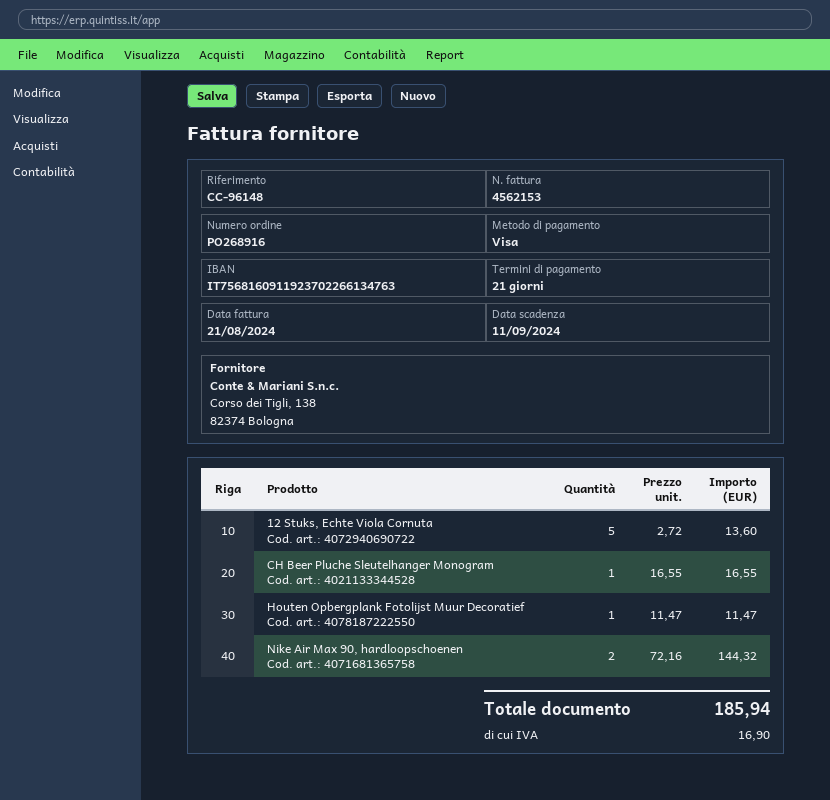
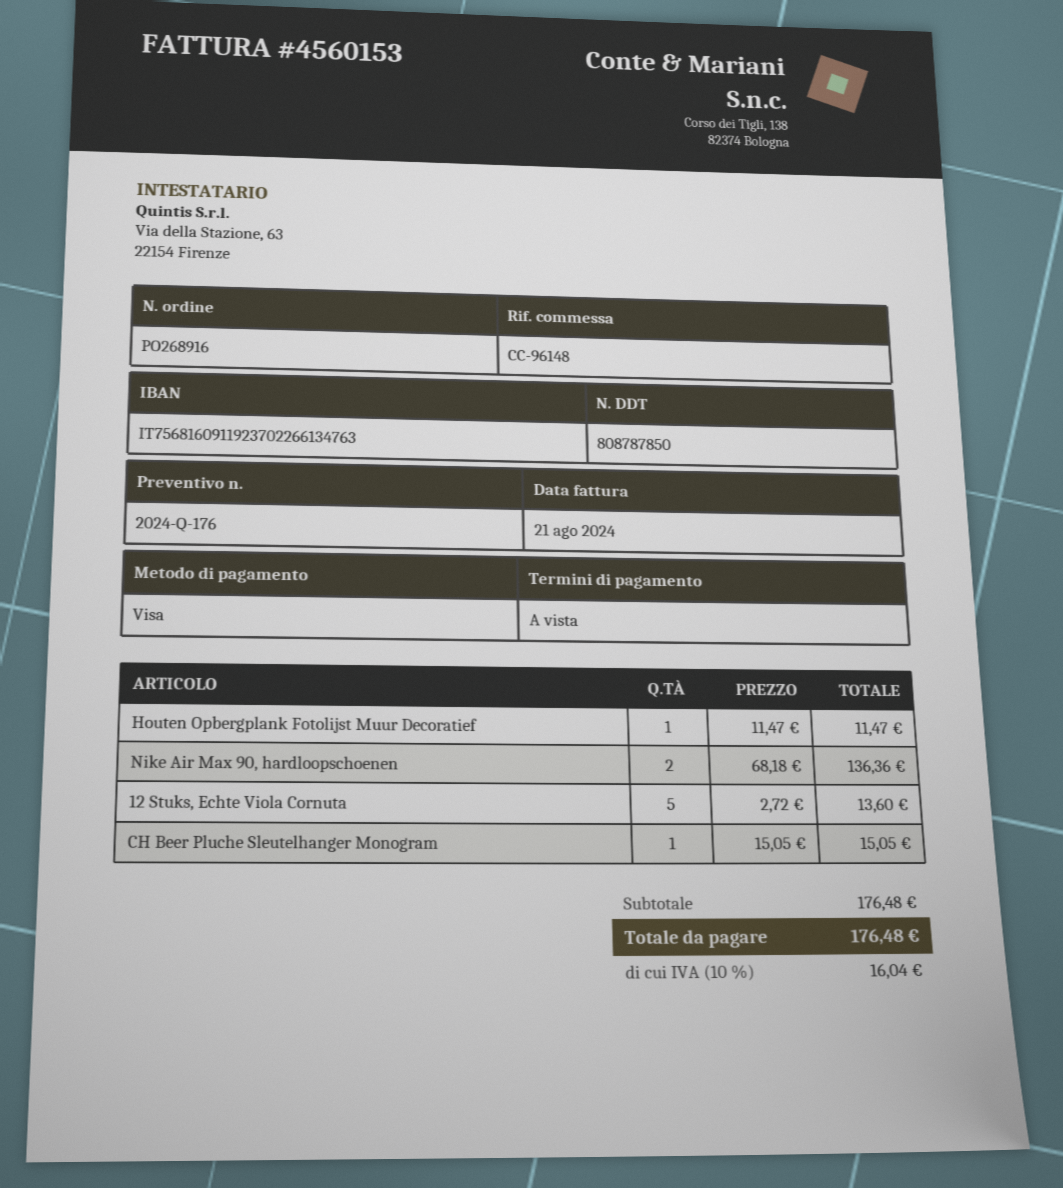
invoice number: 4562153 -> 4560153
payment terms: 21 days -> on receipt
CH Beer Pluche Sleutelhanger Monogram: 1 x 16.55 = 16.55 -> 1 x 15.05 = 15.05
Nike Air Max 90, hardloopschoenen: 2 x 72.16 = 144.32 -> 2 x 68.18 = 136.36
tax: 16.90 -> 16.04
total: 185.94 -> 176.48

